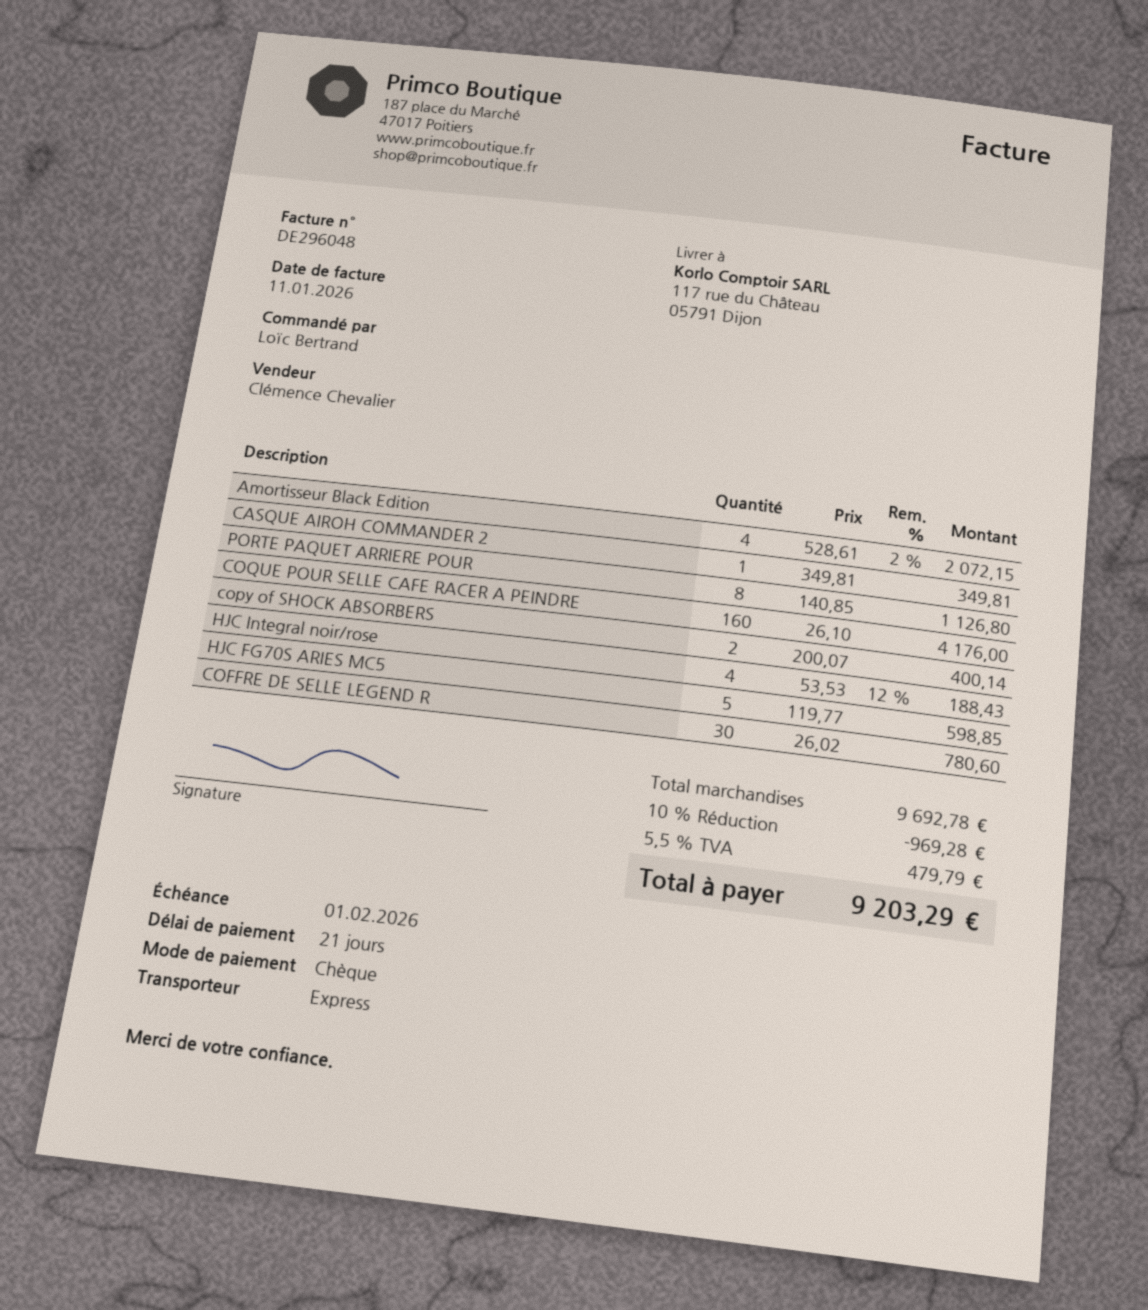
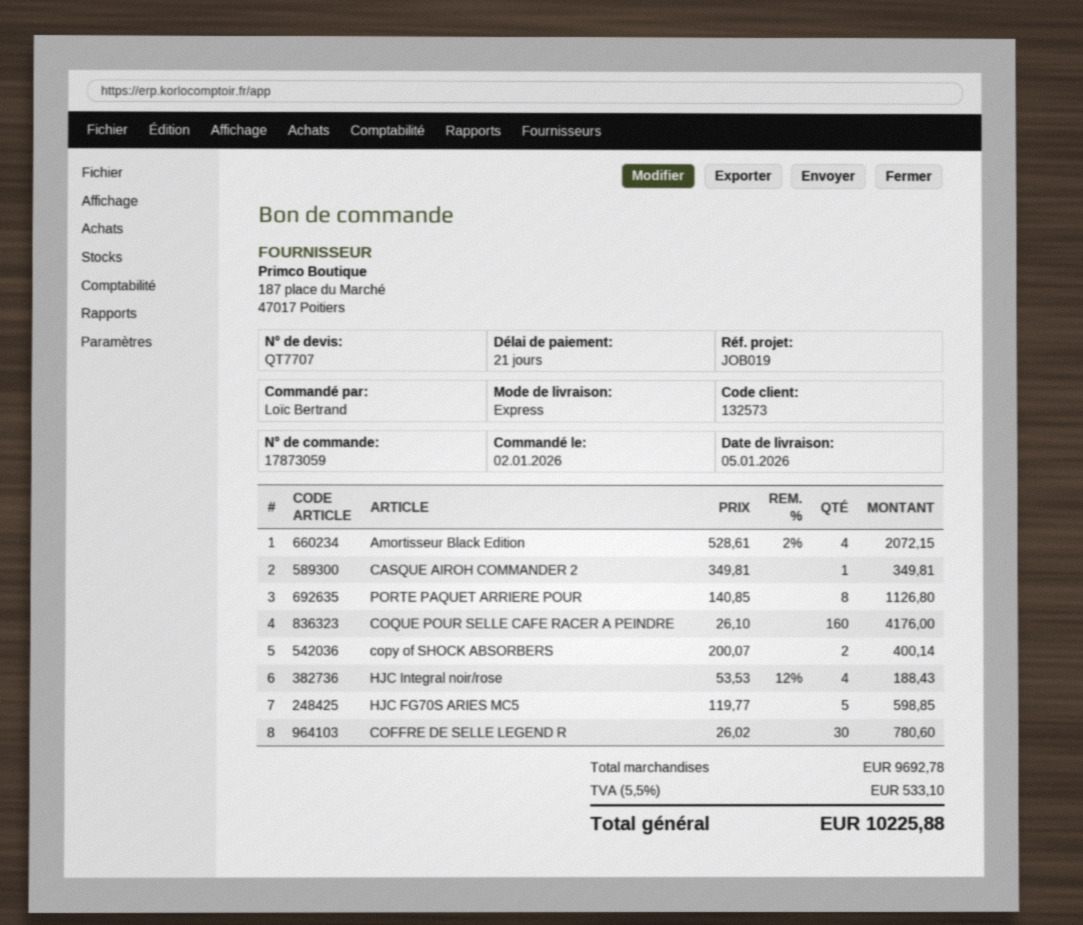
discount: 10% = 969.28 -> none
tax: 5.5% = 479.79 -> 5.5% = 533.10
total: 9203.29 -> 10225.88

